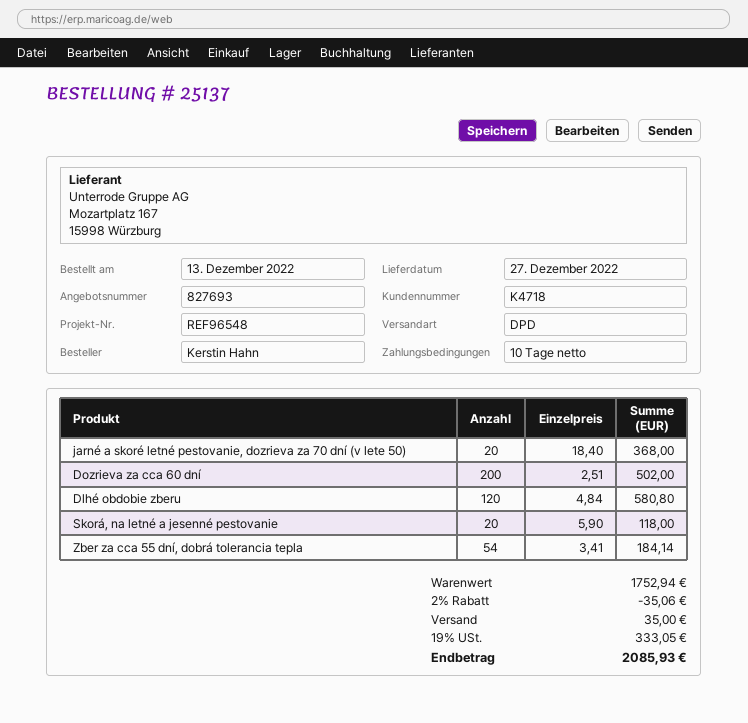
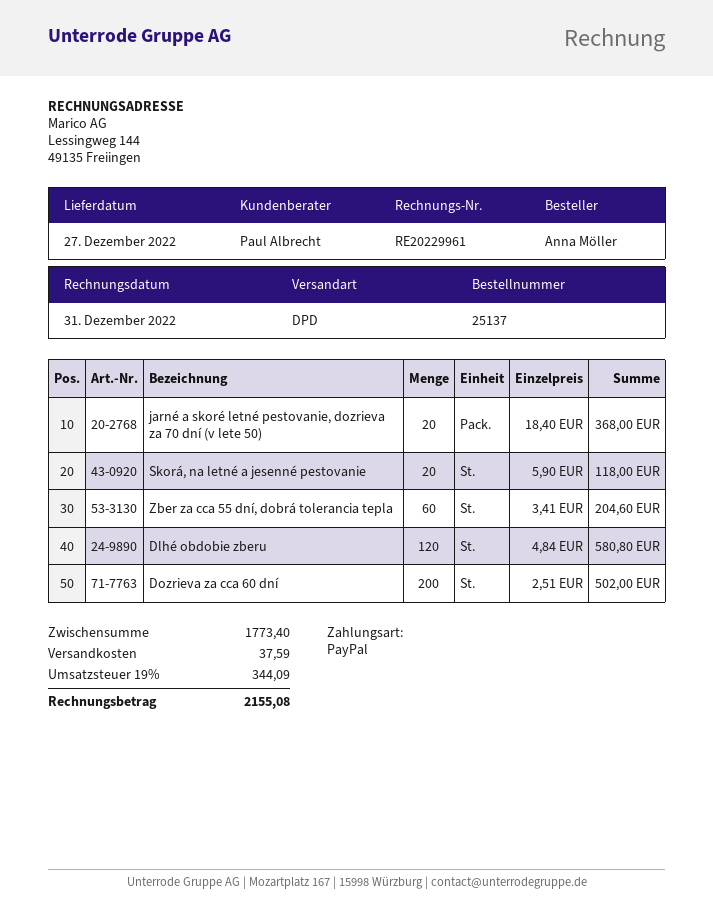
ordered by: Kerstin Hahn -> Anna Möller
Zber za cca 55 dní, dobrá tolerancia tepla: 54 x 3.41 = 184.14 -> 60 x 3.41 = 204.60
subtotal: 1752.94 -> 1773.40
discount: 2% = 35.06 -> none
shipping: 35.00 -> 37.59
tax: 19% = 333.05 -> 19% = 344.09
total: 2085.93 -> 2155.08

